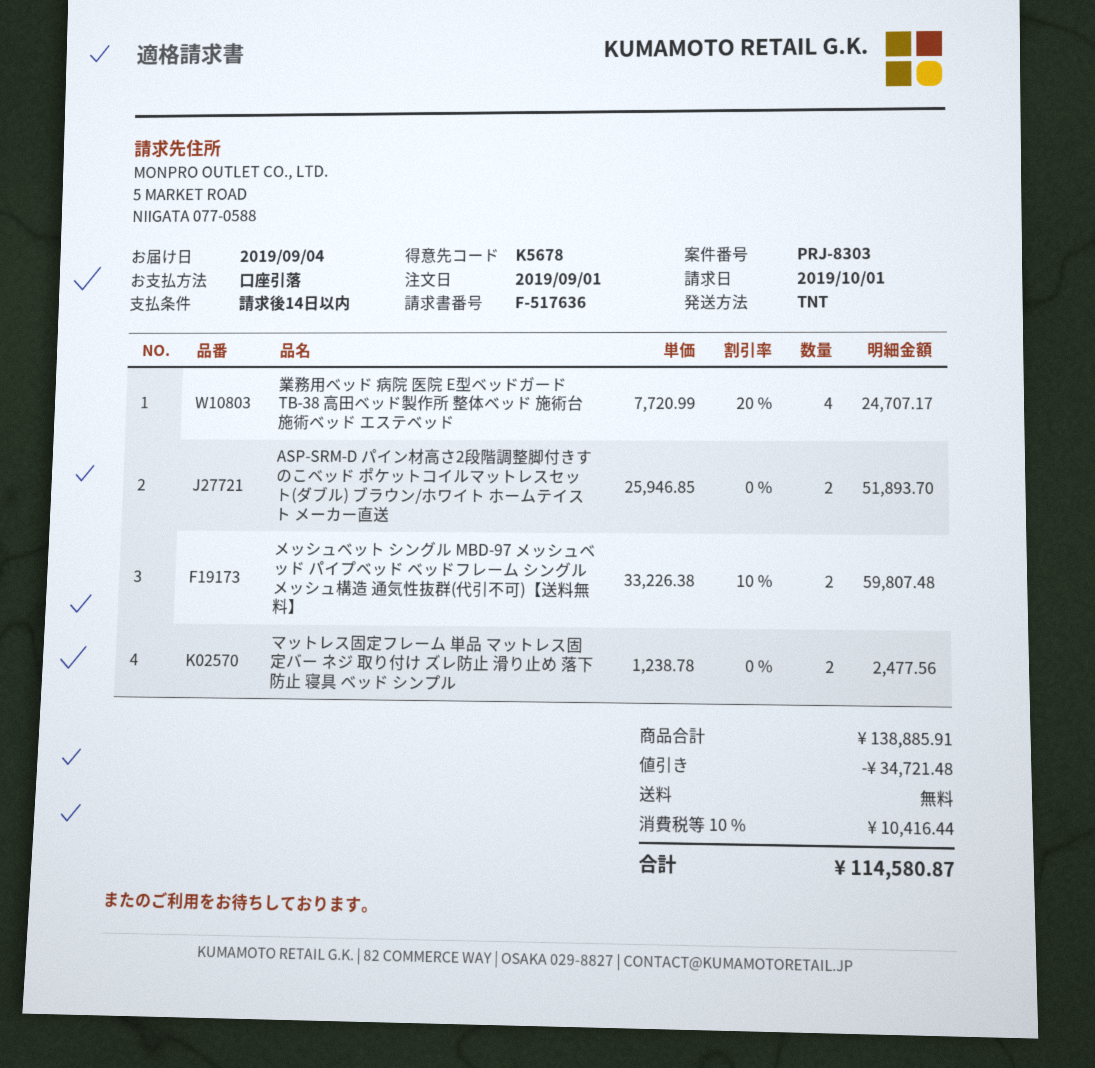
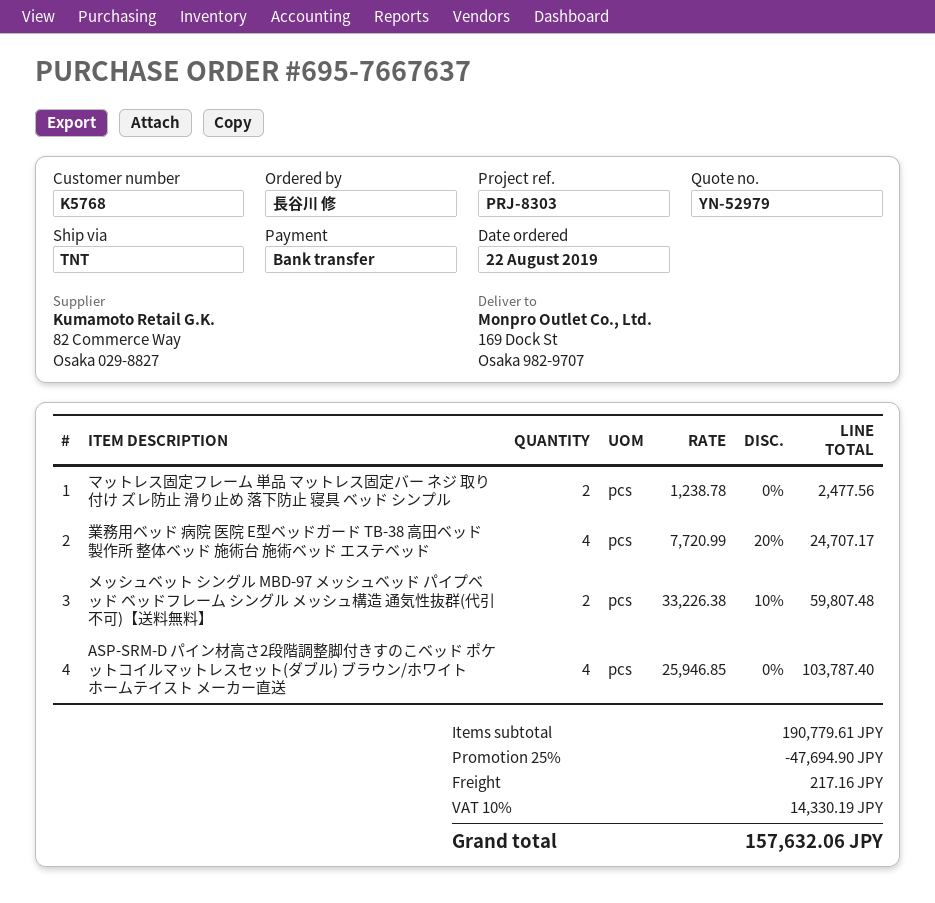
order date: 2019-09-01 -> 2019-08-22
customer number: K5678 -> K5768
payment method: direct debit -> bank transfer
ASP-SRM-D パイン材高さ2段階調整脚付きすのこベッド ポケットコイルマットレスセット(ダブル) ブラウン/ホワイト ホームテイスト メーカー直送: 2 x 25946.85 = 51893.70 -> 4 x 25946.85 = 103787.40
subtotal: 138885.91 -> 190779.61
discount: 34721.48 -> 47694.90
shipping: 0.00 -> 217.16
tax: 10% = 10416.44 -> 10% = 14330.19
total: 114580.87 -> 157632.06

